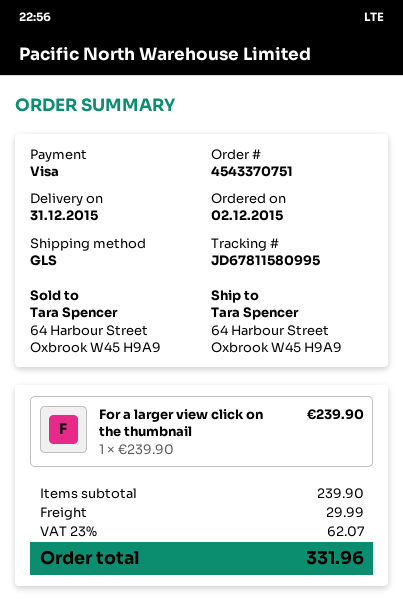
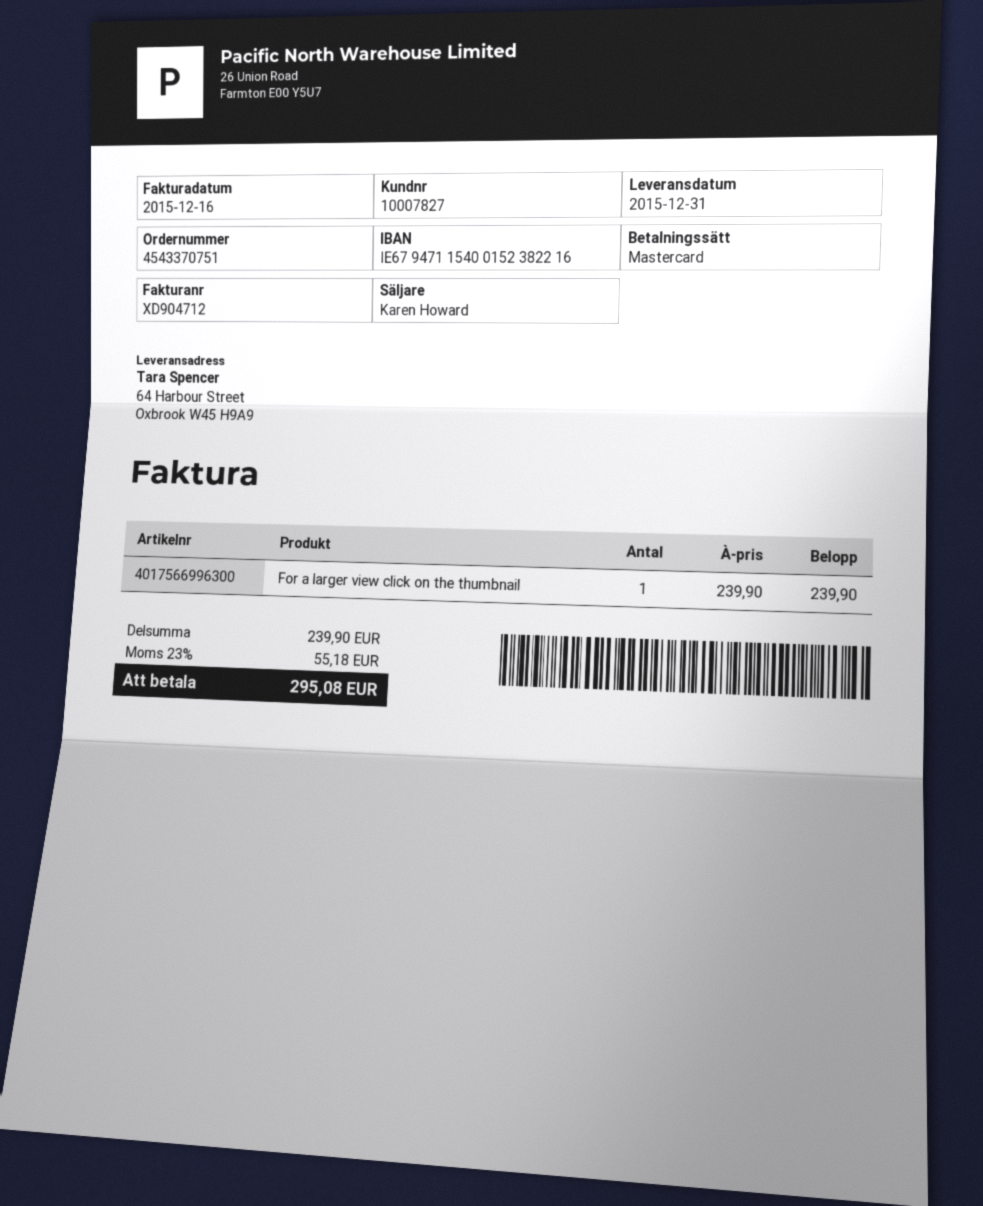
payment method: Visa -> Mastercard
shipping: 29.99 -> none
tax: 23% = 62.07 -> 23% = 55.18
total: 331.96 -> 295.08

